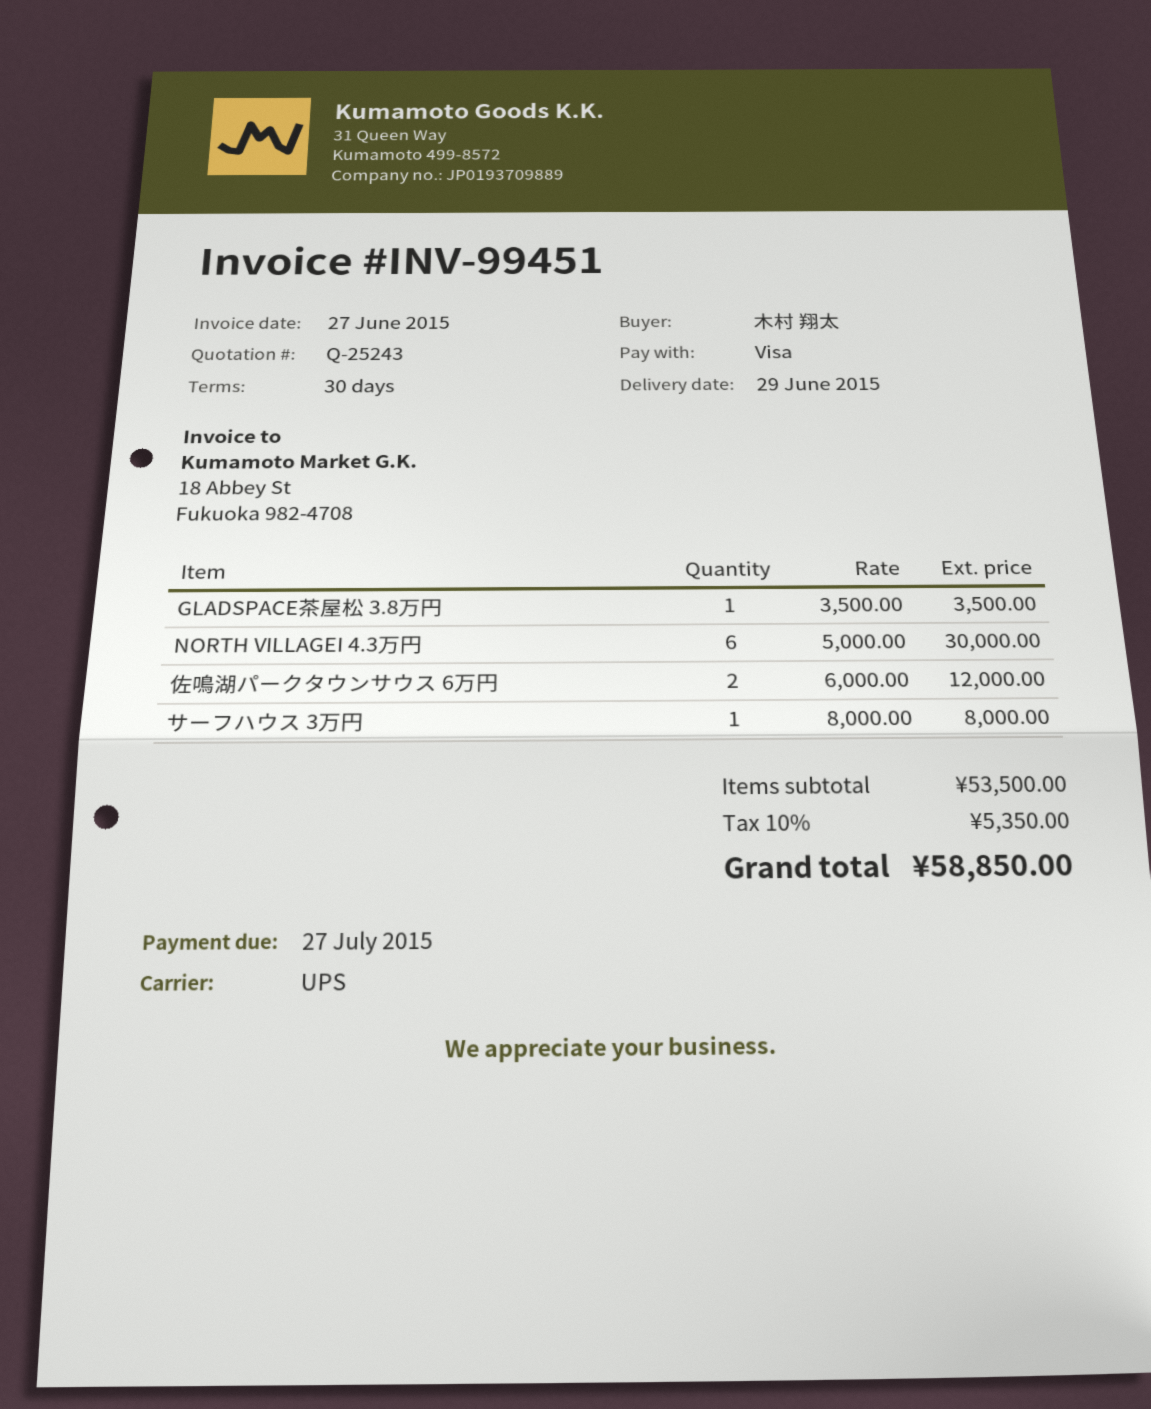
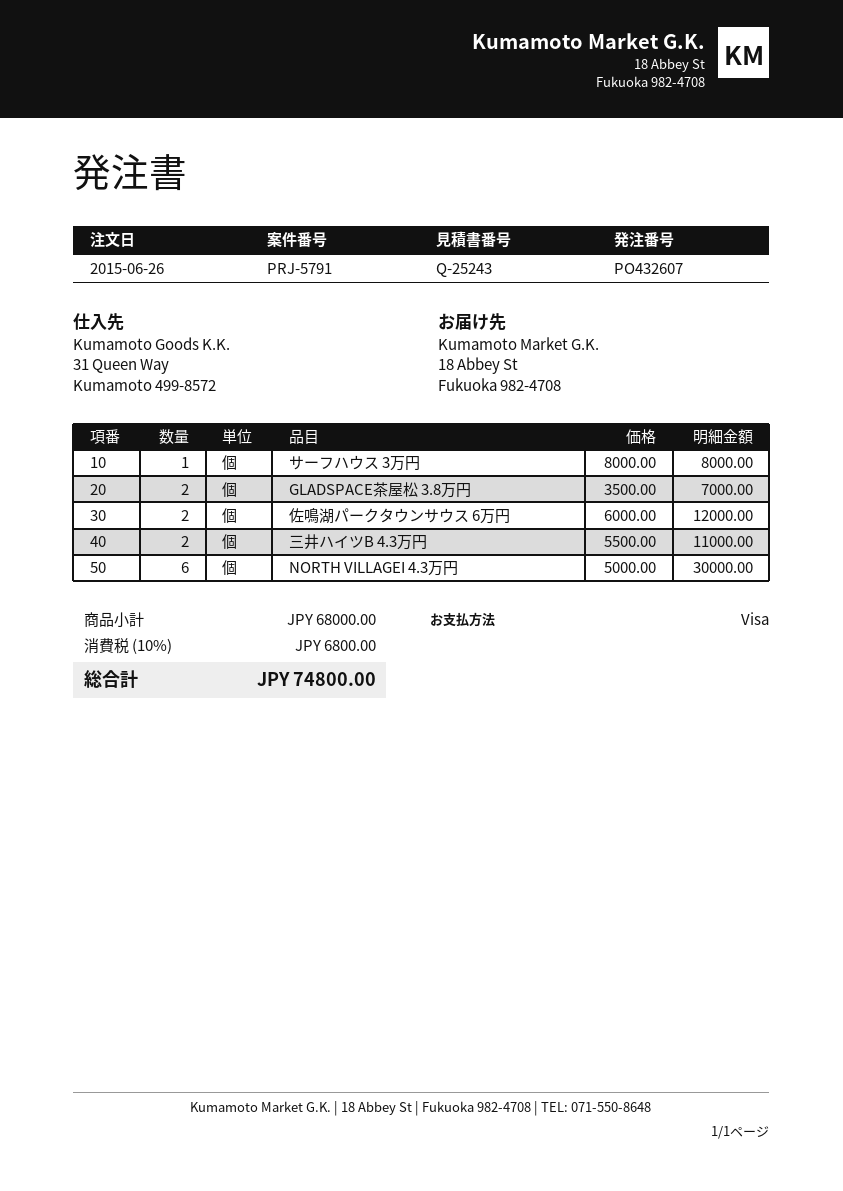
GLADSPACE茶屋松 3.8万円: 1 x 3500.00 = 3500.00 -> 2 x 3500.00 = 7000.00
三井ハイツB 4.3万円: none -> 2 x 5500.00 = 11000.00
subtotal: 53500.00 -> 68000.00
tax: 10% = 5350.00 -> 10% = 6800.00
total: 58850.00 -> 74800.00

